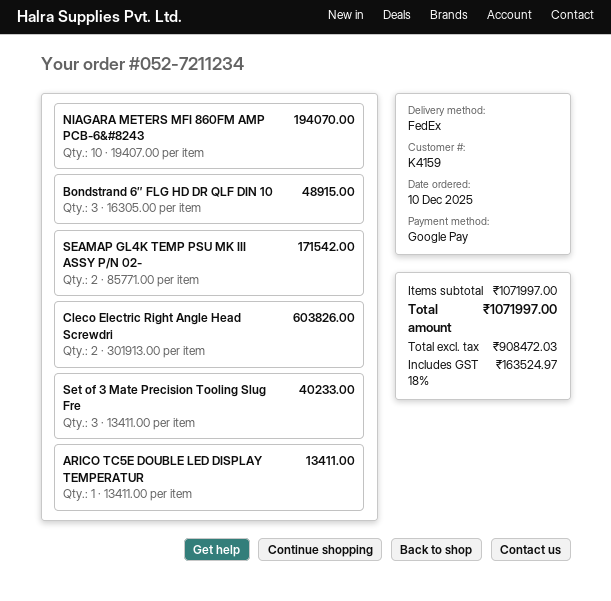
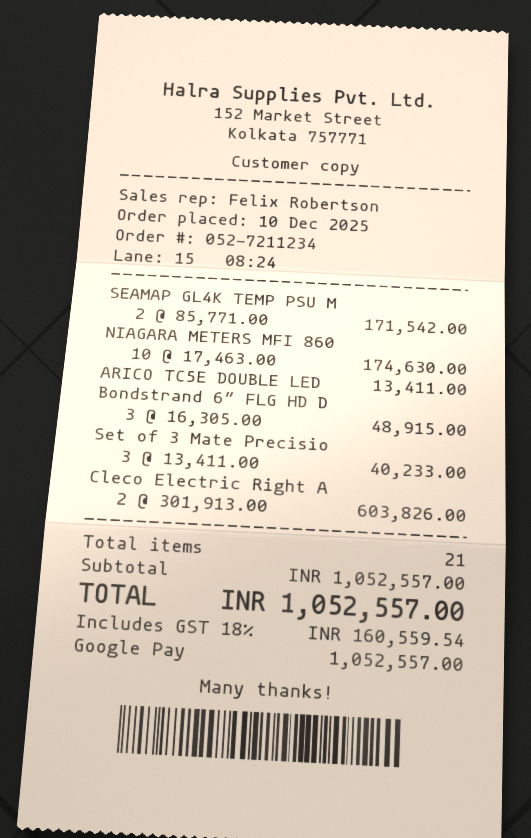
NIAGARA METERS MFI 860FM AMP PCB-6&#8243: 10 x 19407.00 = 194070.00 -> 10 x 17463.00 = 174630.00
subtotal: 1071997.00 -> 1052557.00
tax: 18% = 163524.97 -> 18% = 160559.54
total: 1071997.00 -> 1052557.00

